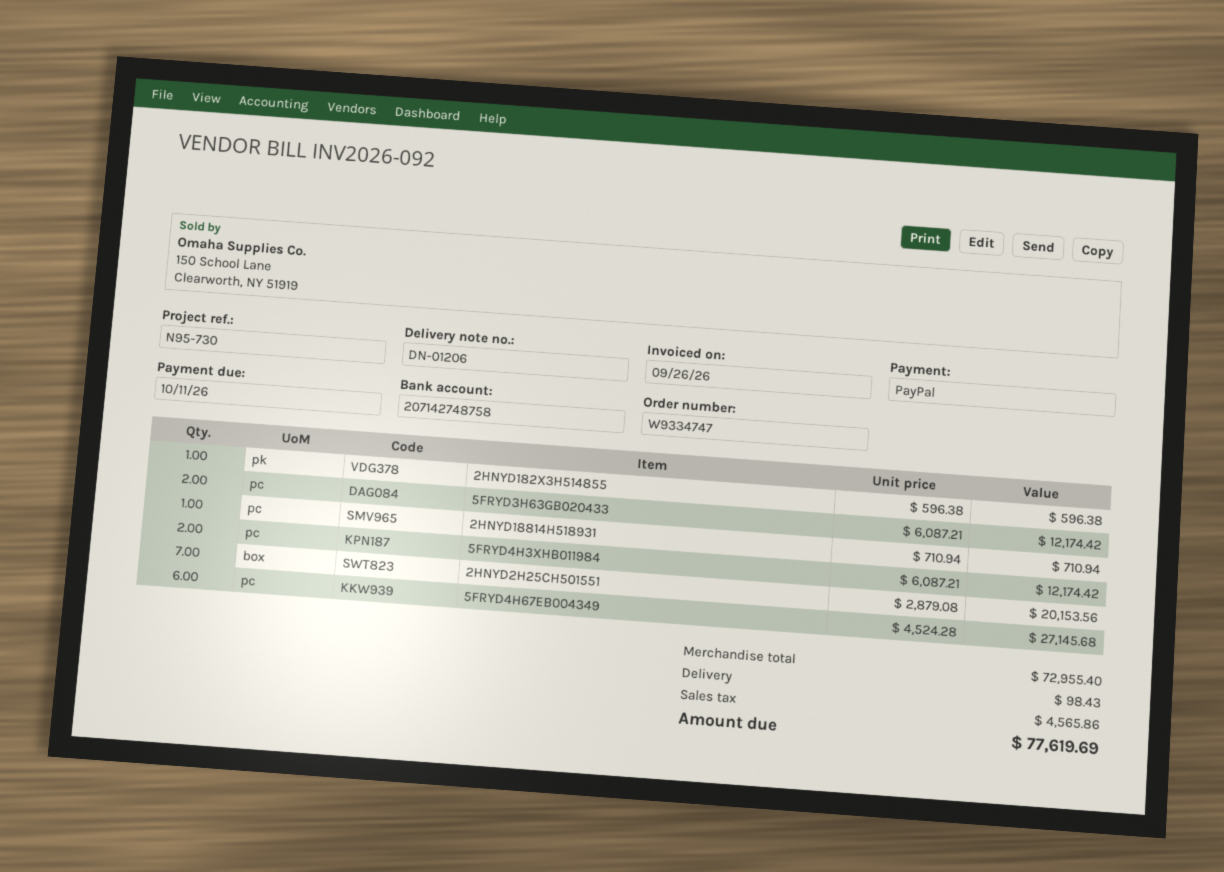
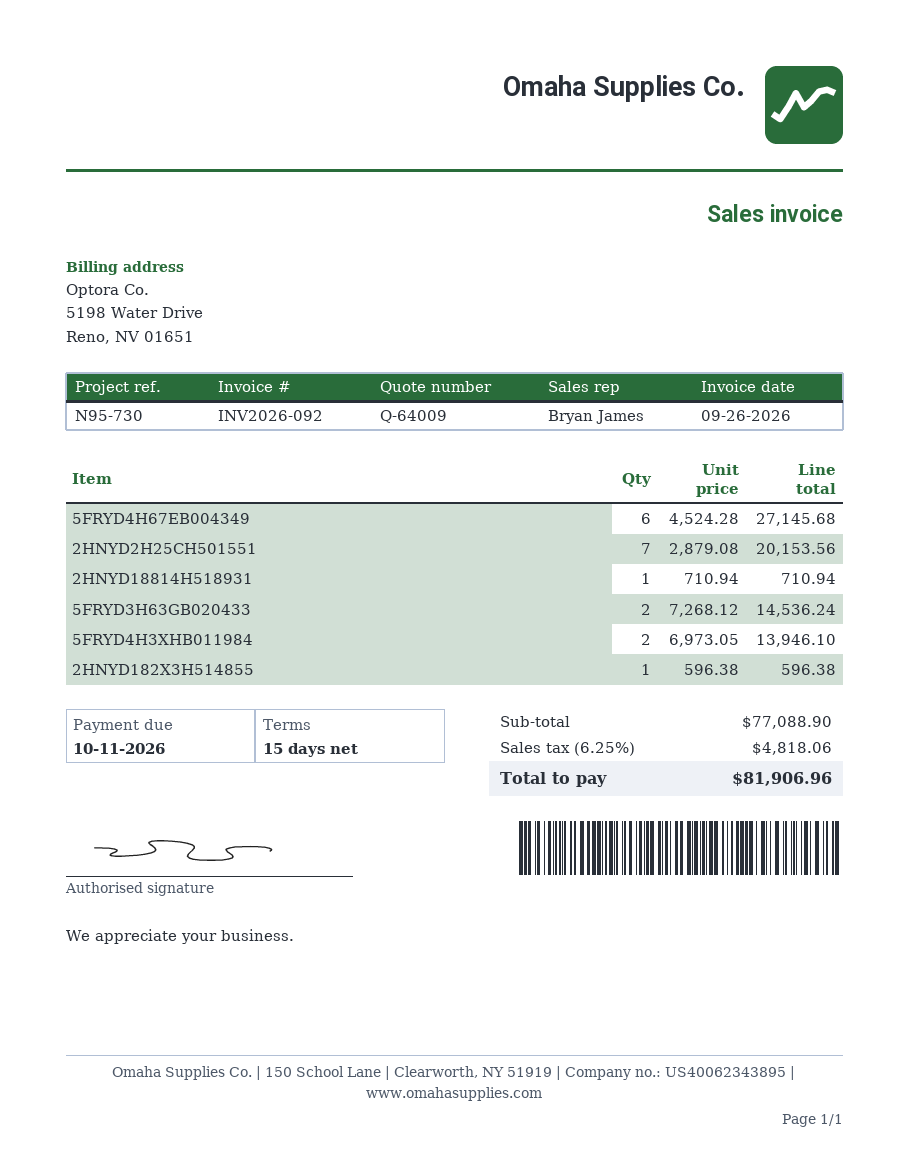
5FRYD3H63GB020433: 2 x 6087.21 = 12174.42 -> 2 x 7268.12 = 14536.24
5FRYD4H3XHB011984: 2 x 6087.21 = 12174.42 -> 2 x 6973.05 = 13946.10
subtotal: 72955.40 -> 77088.90
shipping: 98.43 -> none
tax: 4565.86 -> 4818.06
total: 77619.69 -> 81906.96

